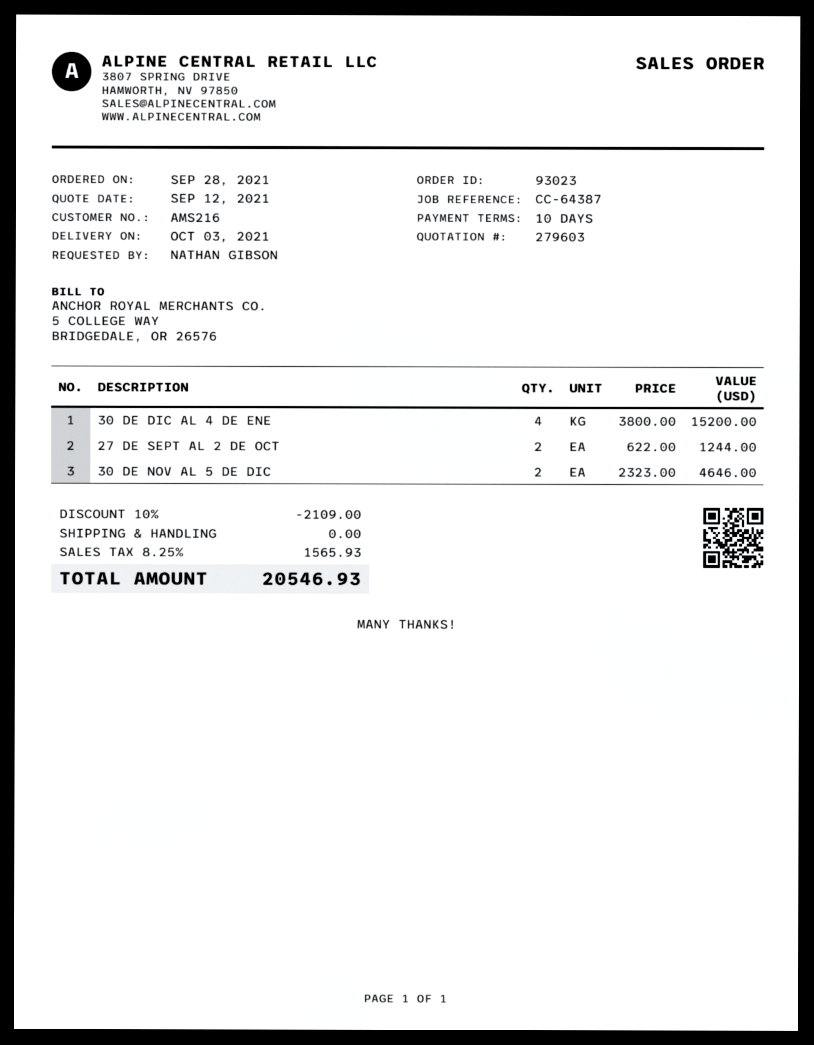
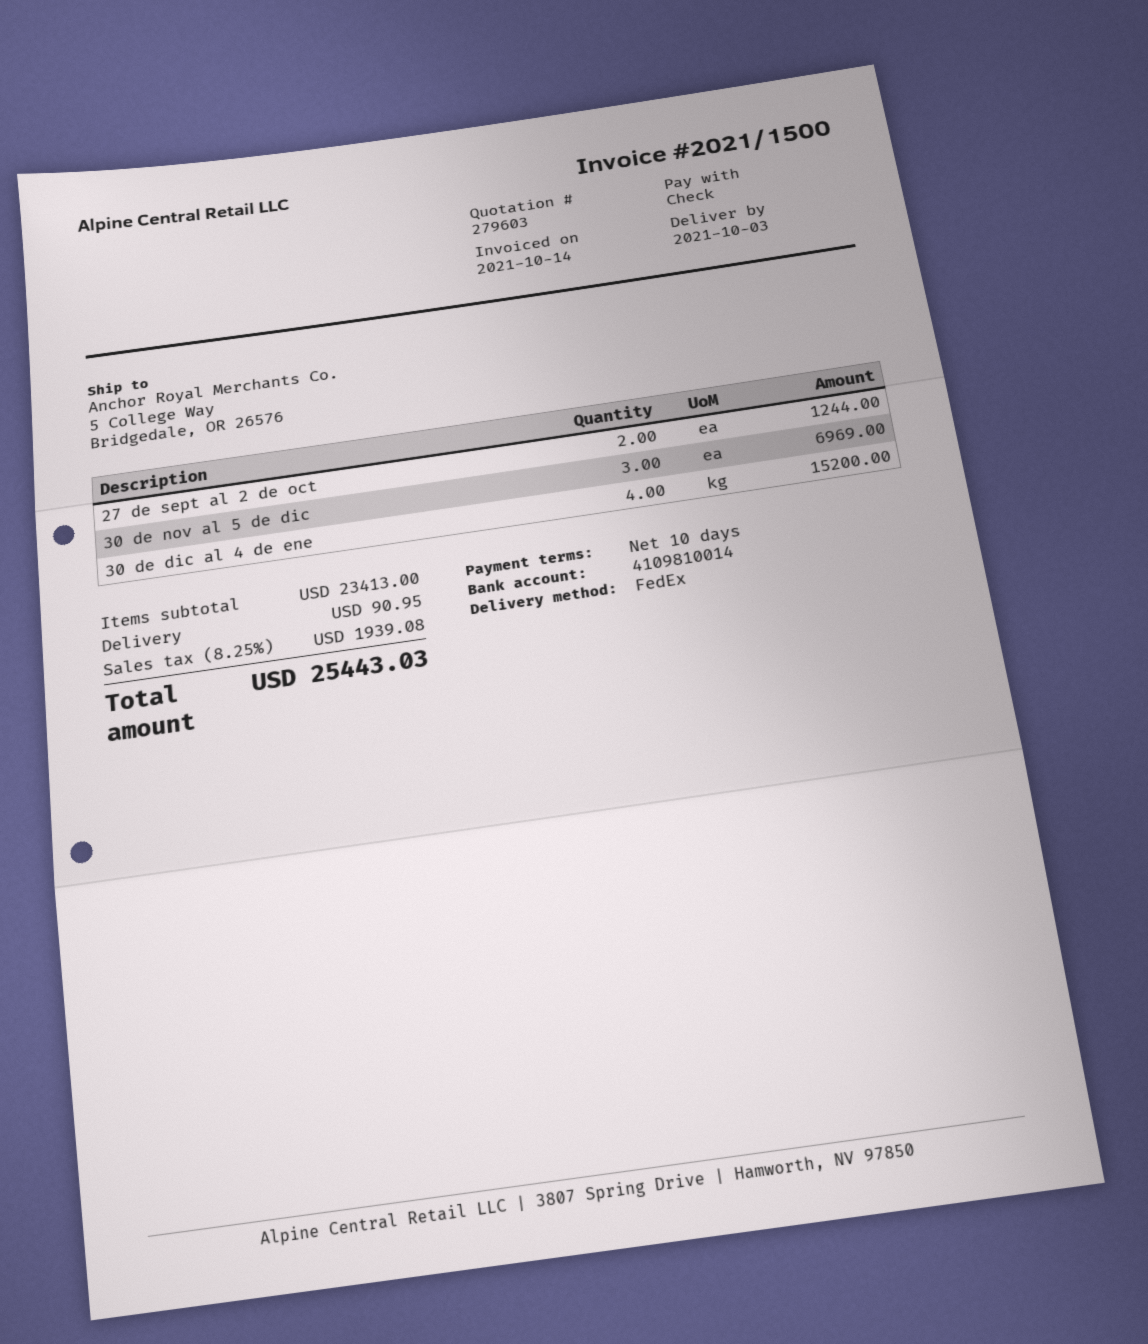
30 DE NOV AL 5 DE DIC: 2 for 4646.00 -> 3 for 6969.00
discount: 10% = 2109.00 -> none
shipping: 0.00 -> 90.95
tax: 8.25% = 1565.93 -> 8.25% = 1939.08
total: 20546.93 -> 25443.03

